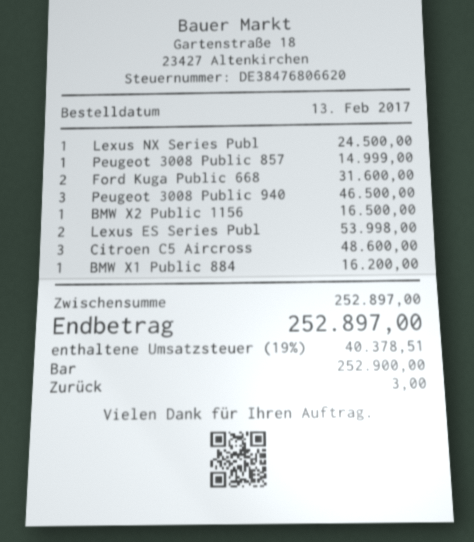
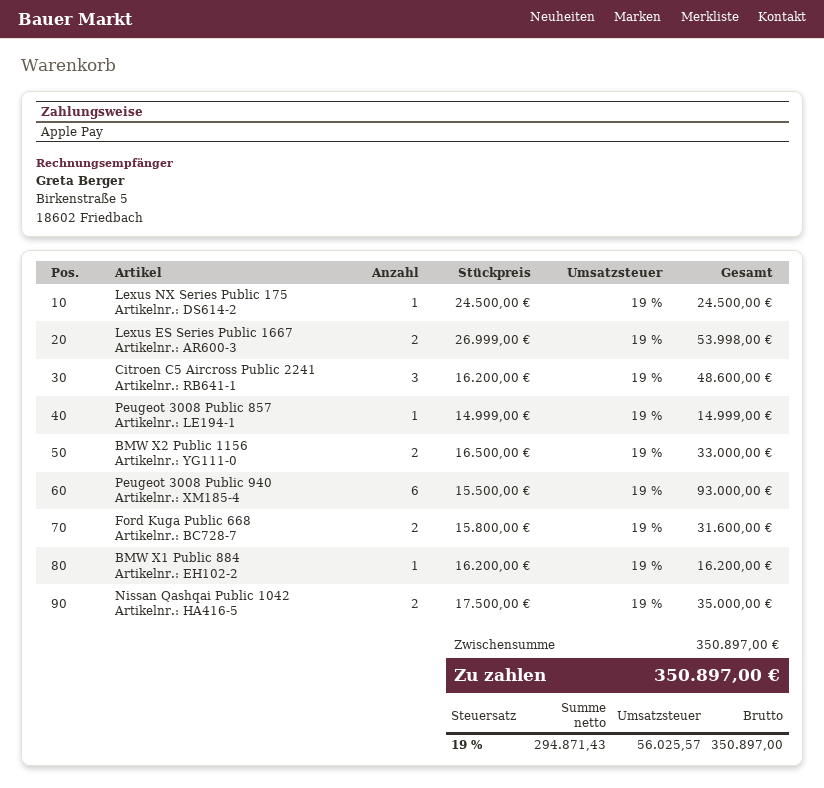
payment method: cash -> Apple Pay
Peugeot 3008 Public 940: 3 for 46500.00 -> 6 for 93000.00
BMW X2 Public 1156: 1 for 16500.00 -> 2 for 33000.00
Nissan Qashqai Public 1042: none -> 2 for 35000.00
subtotal: 252897.00 -> 350897.00
tax: 19% = 40378.51 -> 19% = 56025.57
total: 252897.00 -> 350897.00

